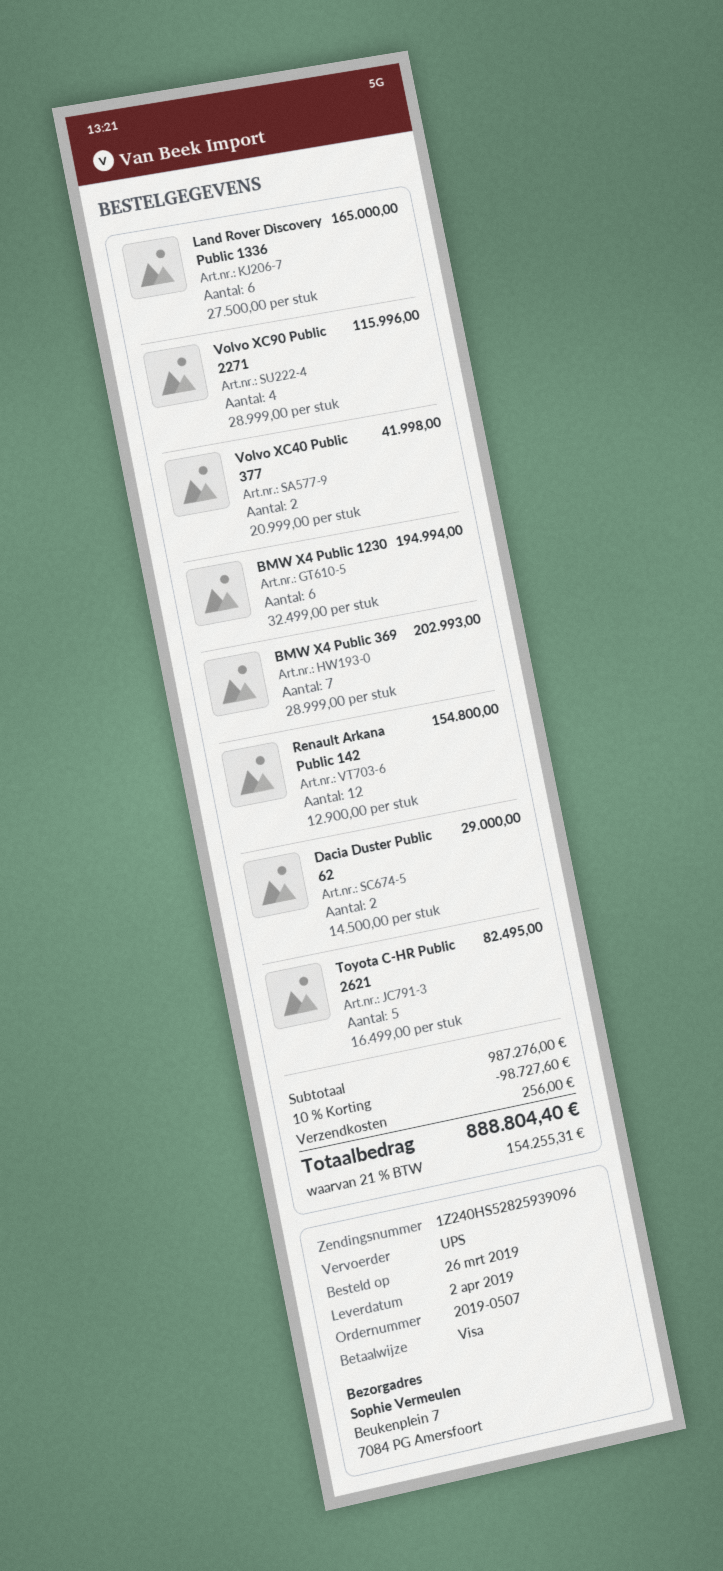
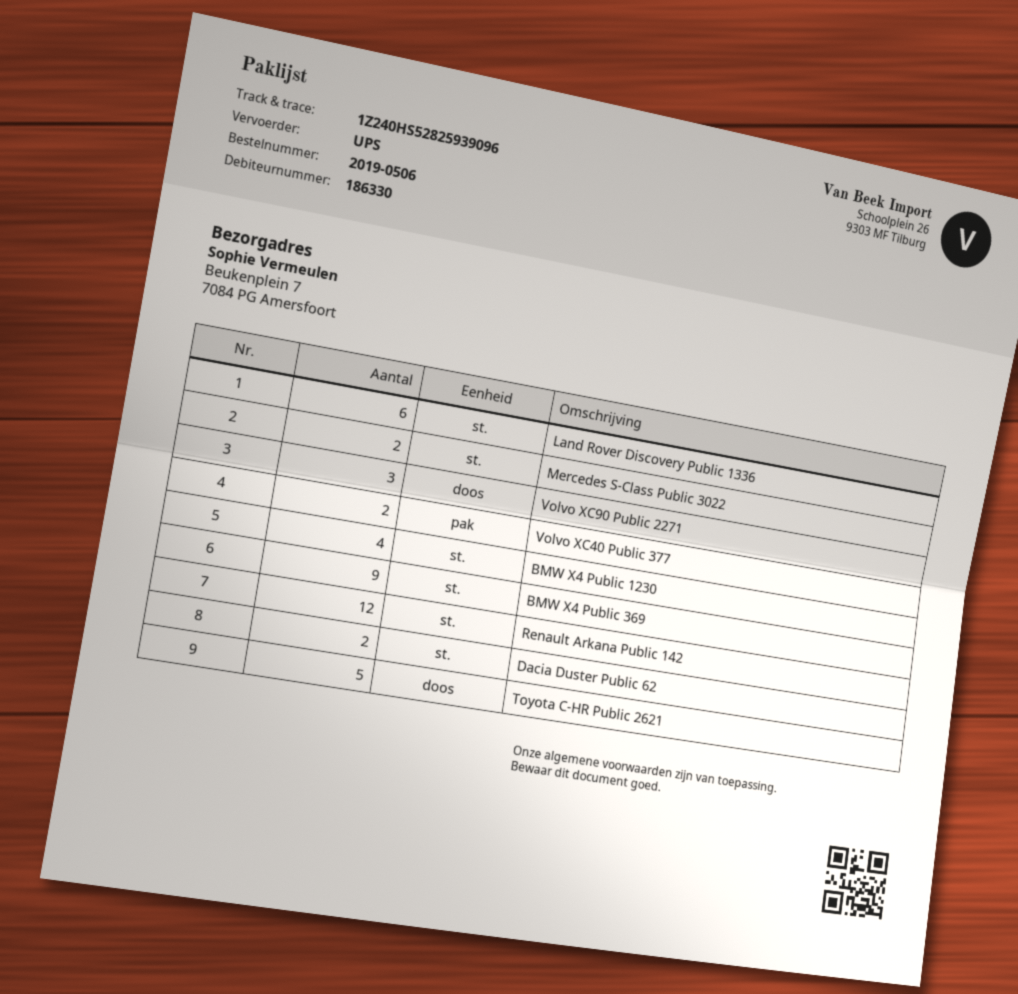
order number: 2019-0507 -> 2019-0506
Volvo XC90 Public 2271: 4 -> 3
BMW X4 Public 1230: 6 -> 4
BMW X4 Public 369: 7 -> 9
Mercedes S-Class Public 3022: none -> 2

